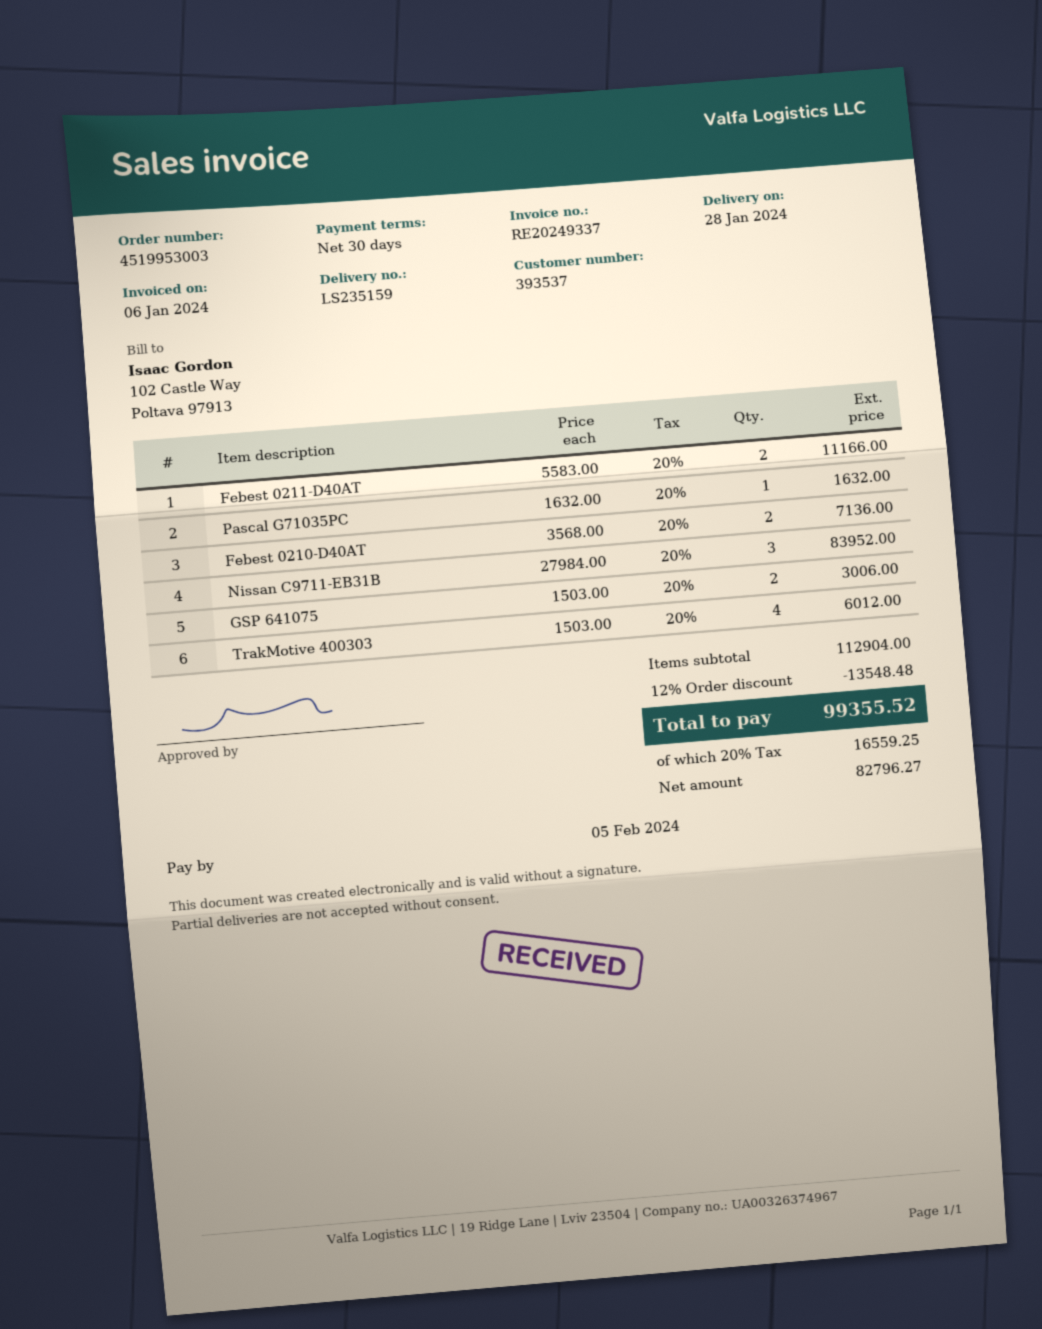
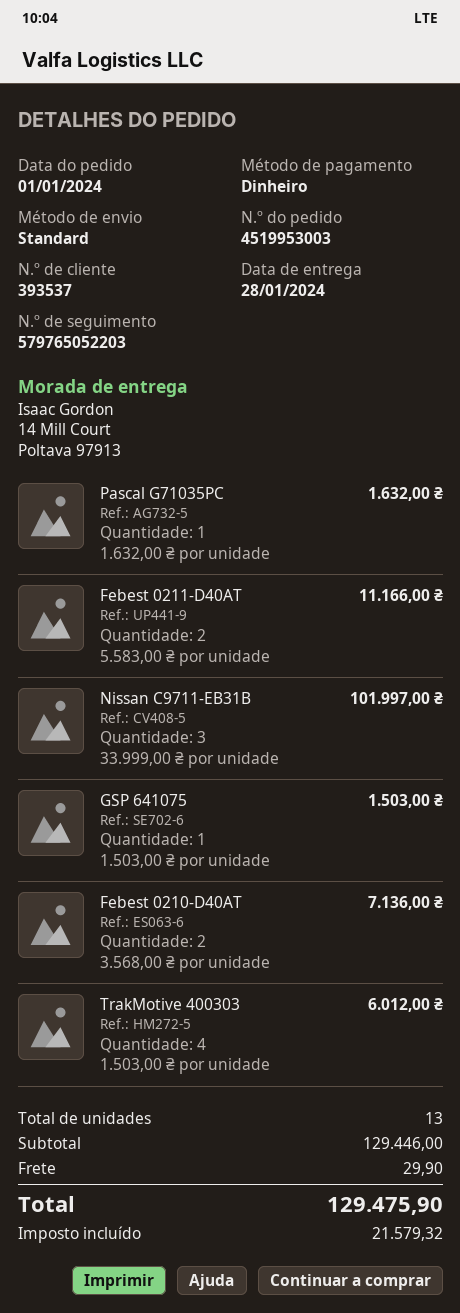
Nissan C9711-EB31B: 3 x 27984.00 = 83952.00 -> 3 x 33999.00 = 101997.00
GSP 641075: 2 x 1503.00 = 3006.00 -> 1 x 1503.00 = 1503.00
subtotal: 112904.00 -> 129446.00
discount: 12% = 13548.48 -> none
shipping: none -> 29.90
tax: 16559.25 -> 21579.32
total: 99355.52 -> 129475.90

